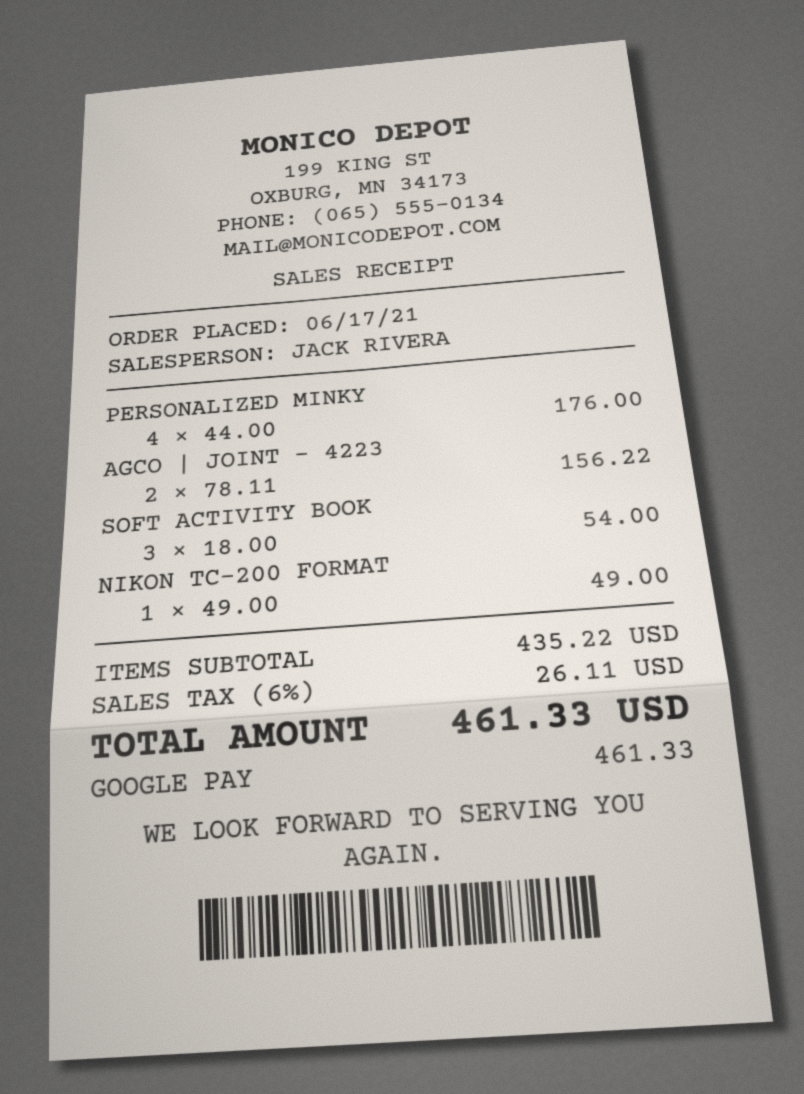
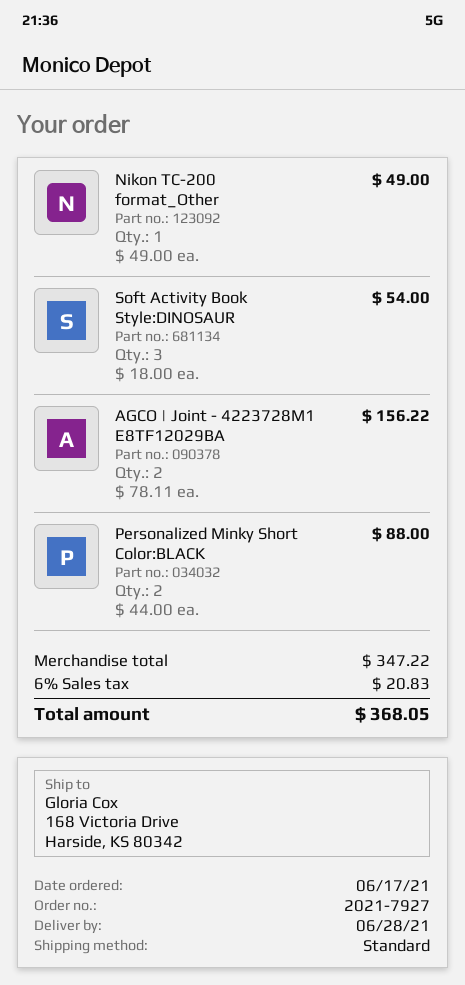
PERSONALIZED MINKY: 4 x 44.00 = 176.00 -> 2 x 44.00 = 88.00
subtotal: 435.22 -> 347.22
tax: 6% = 26.11 -> 6% = 20.83
total: 461.33 -> 368.05

